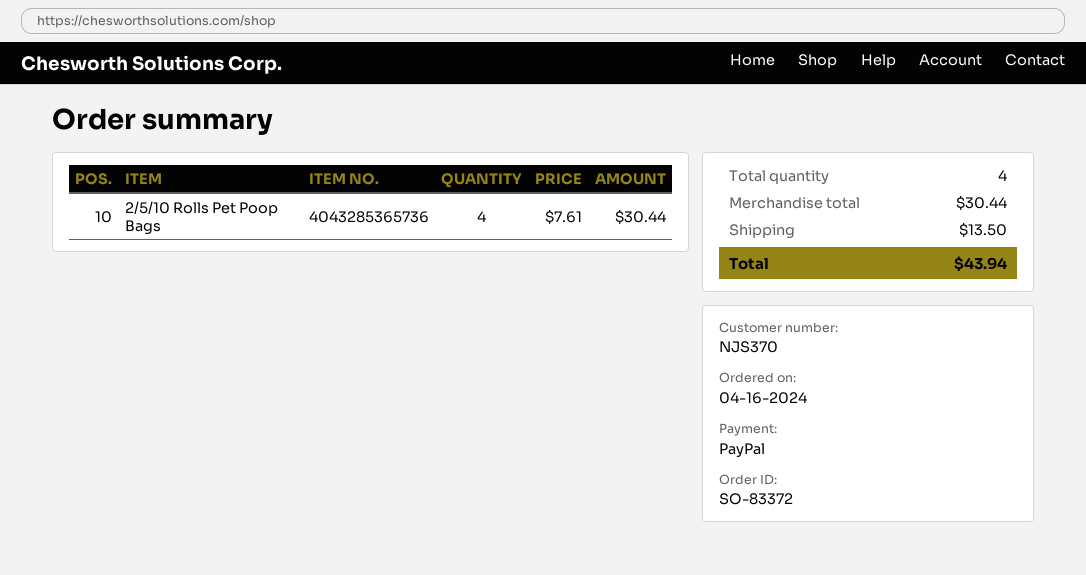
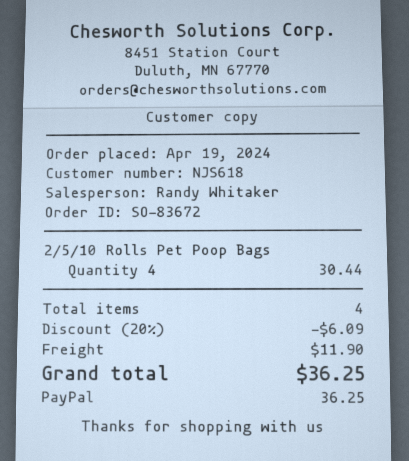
order number: SO-83372 -> SO-83672
order date: 2024-04-16 -> 2024-04-19
customer number: NJS370 -> NJS618
discount: none -> 20% = 6.09
shipping: 13.50 -> 11.90
total: 43.94 -> 36.25

